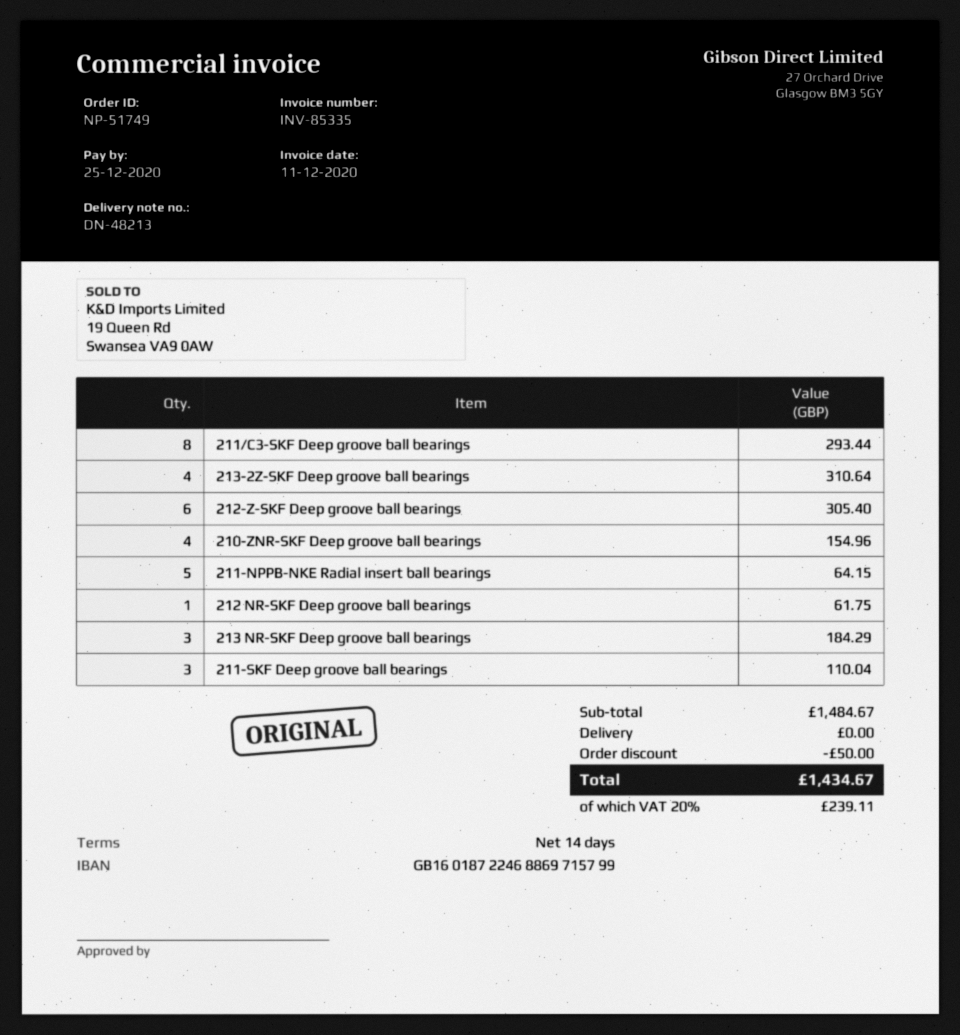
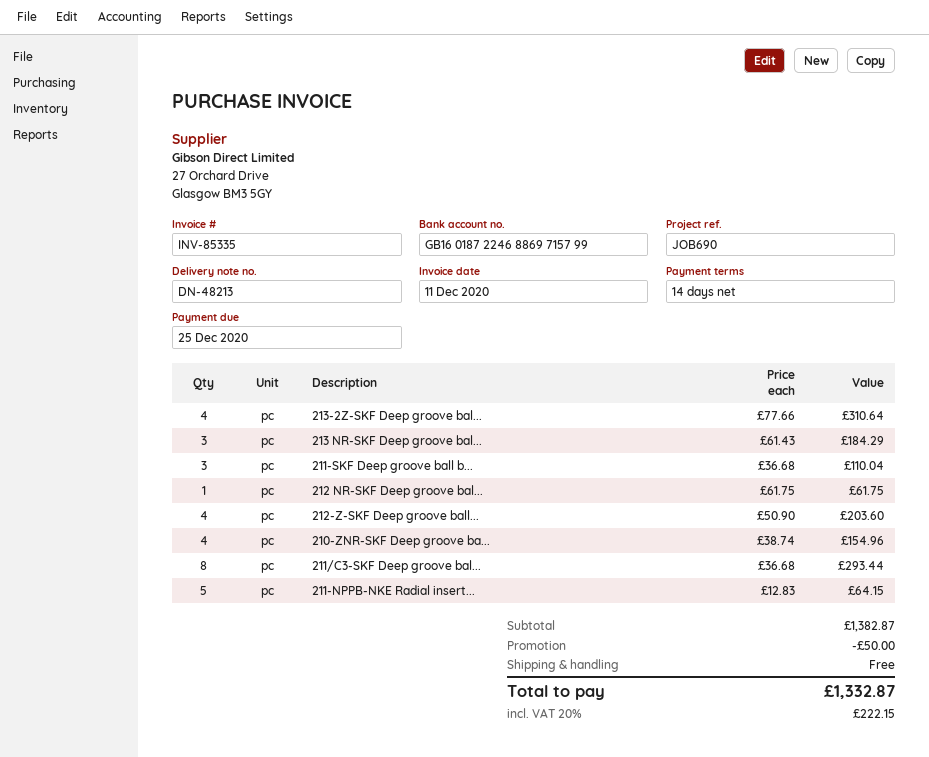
212-Z-SKF Deep groove ball bearings: 6 for 305.40 -> 4 for 203.60
subtotal: 1484.67 -> 1382.87
tax: 20% = 239.11 -> 20% = 222.15
total: 1434.67 -> 1332.87

